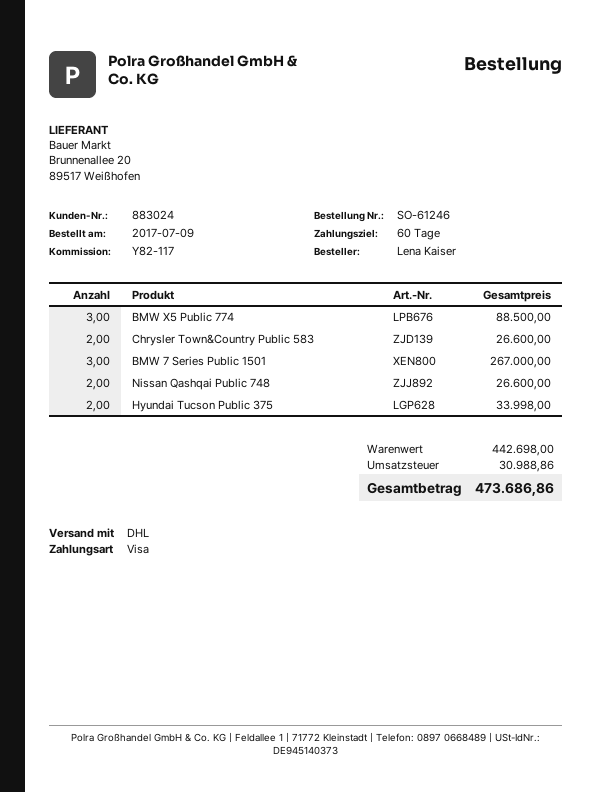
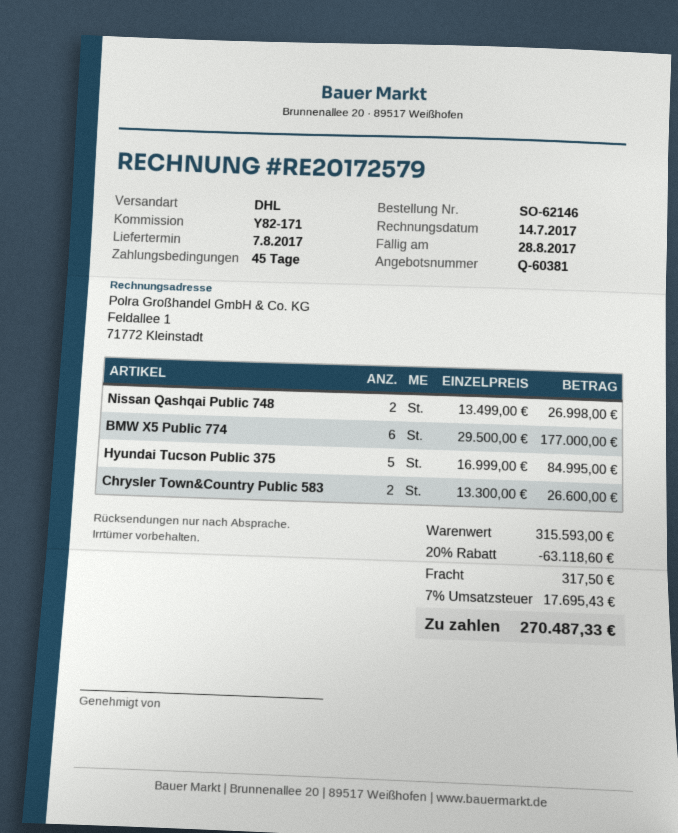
order number: SO-61246 -> SO-62146
payment terms: 60 days -> 45 days
reference: Y82-117 -> Y82-171
BMW X5 Public 774: 3 for 88500.00 -> 6 for 177000.00
BMW 7 Series Public 1501: 3 for 267000.00 -> none
Nissan Qashqai Public 748: 2 for 26600.00 -> 2 for 26998.00
Hyundai Tucson Public 375: 2 for 33998.00 -> 5 for 84995.00
subtotal: 442698.00 -> 315593.00
discount: none -> 20% = 63118.60
shipping: none -> 317.50
tax: 30988.86 -> 17695.43
total: 473686.86 -> 270487.33

